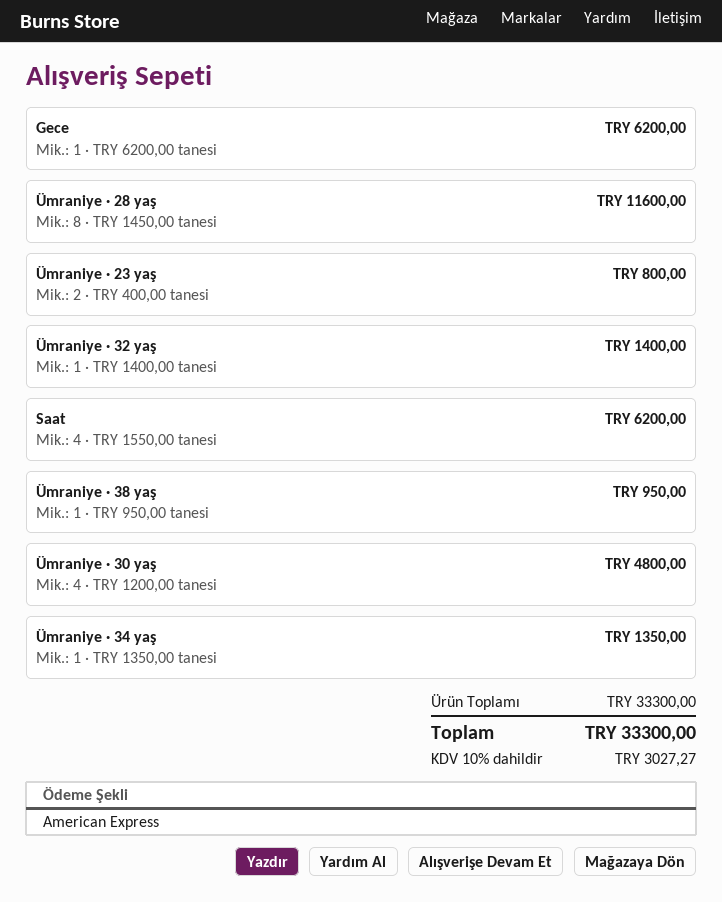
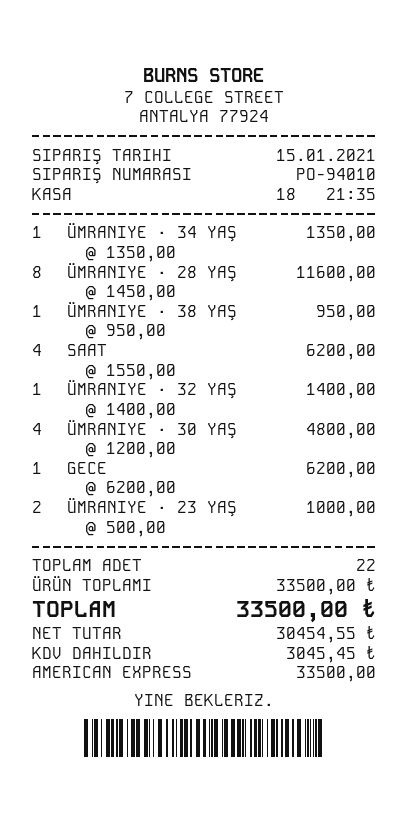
Ümraniye · 23 yaş: 2 x 400.00 = 800.00 -> 2 x 500.00 = 1000.00
subtotal: 33300.00 -> 33500.00
tax: 3027.27 -> 3045.45
total: 33300.00 -> 33500.00

